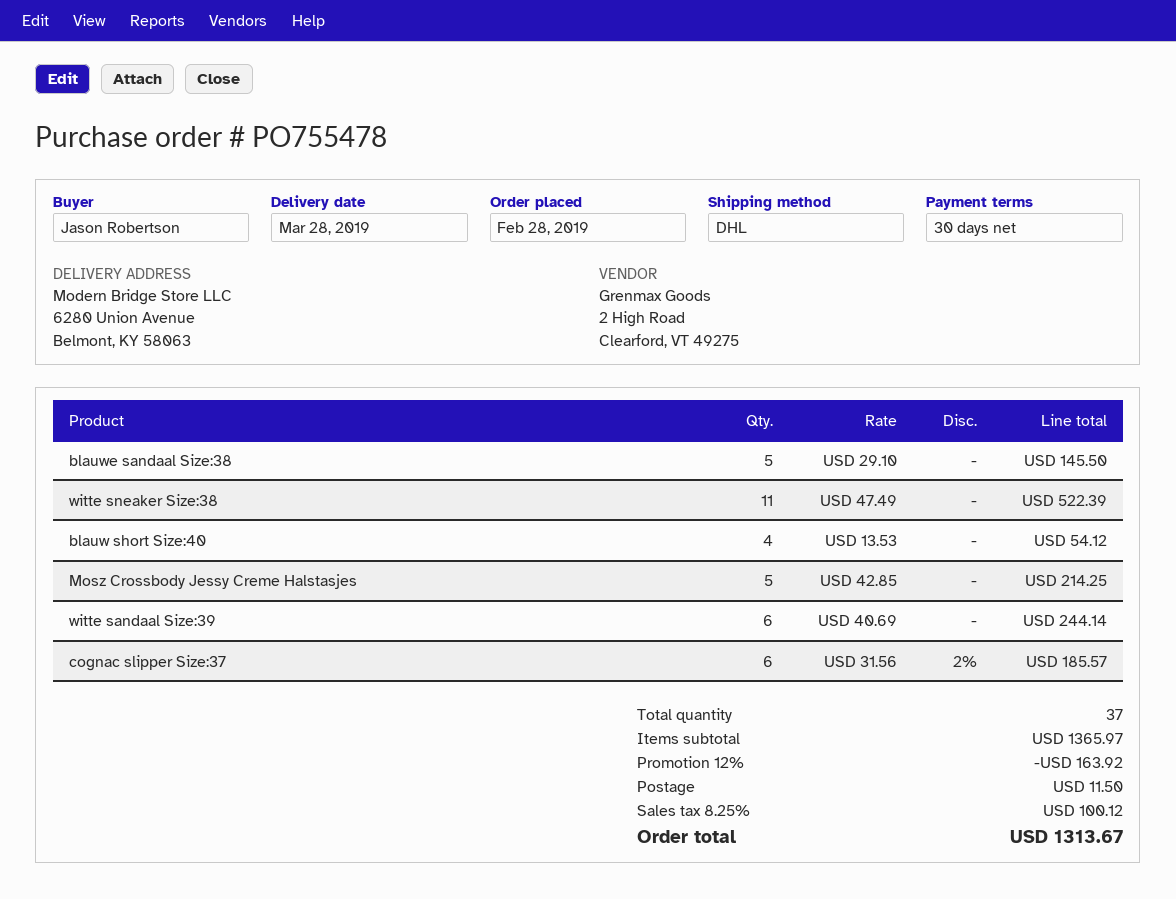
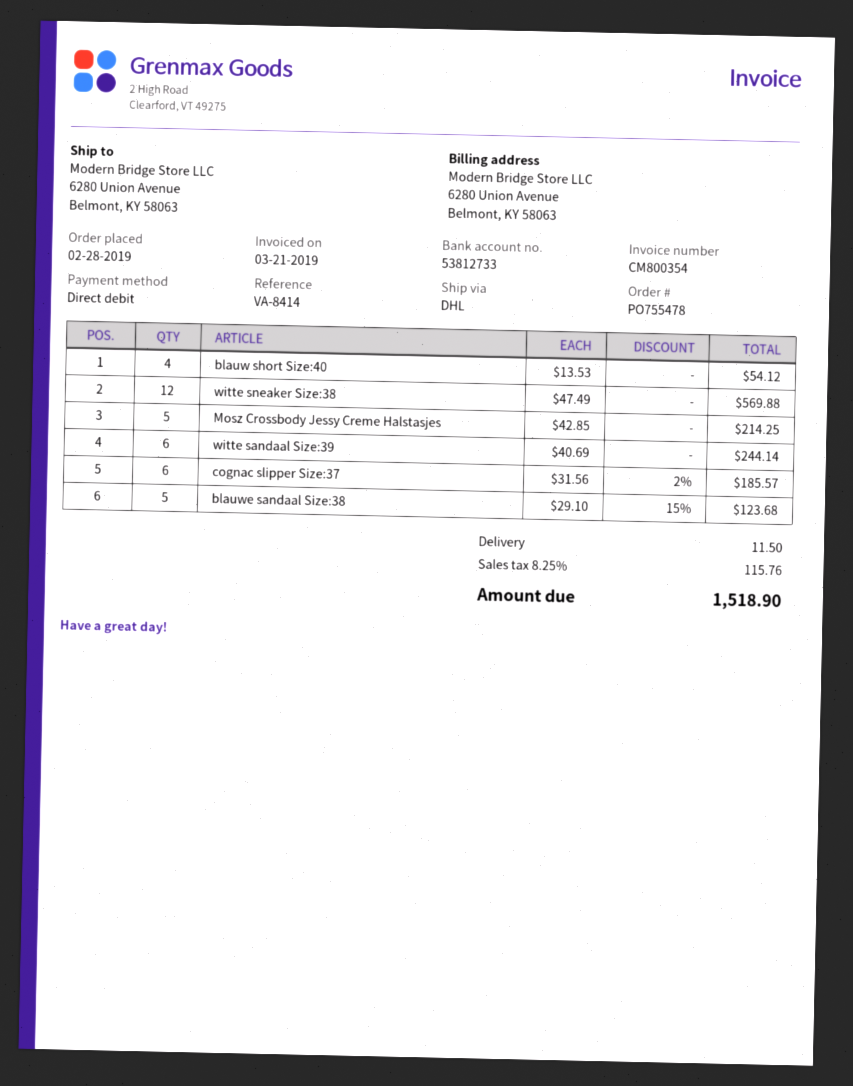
blauwe sandaal Size:38: 5 x 29.10 = 145.50 -> 5 x 29.10 - 15% = 123.68
witte sneaker Size:38: 11 x 47.49 = 522.39 -> 12 x 47.49 = 569.88
discount: 12% = 163.92 -> none
tax: 8.25% = 100.12 -> 8.25% = 115.76
total: 1313.67 -> 1518.90

